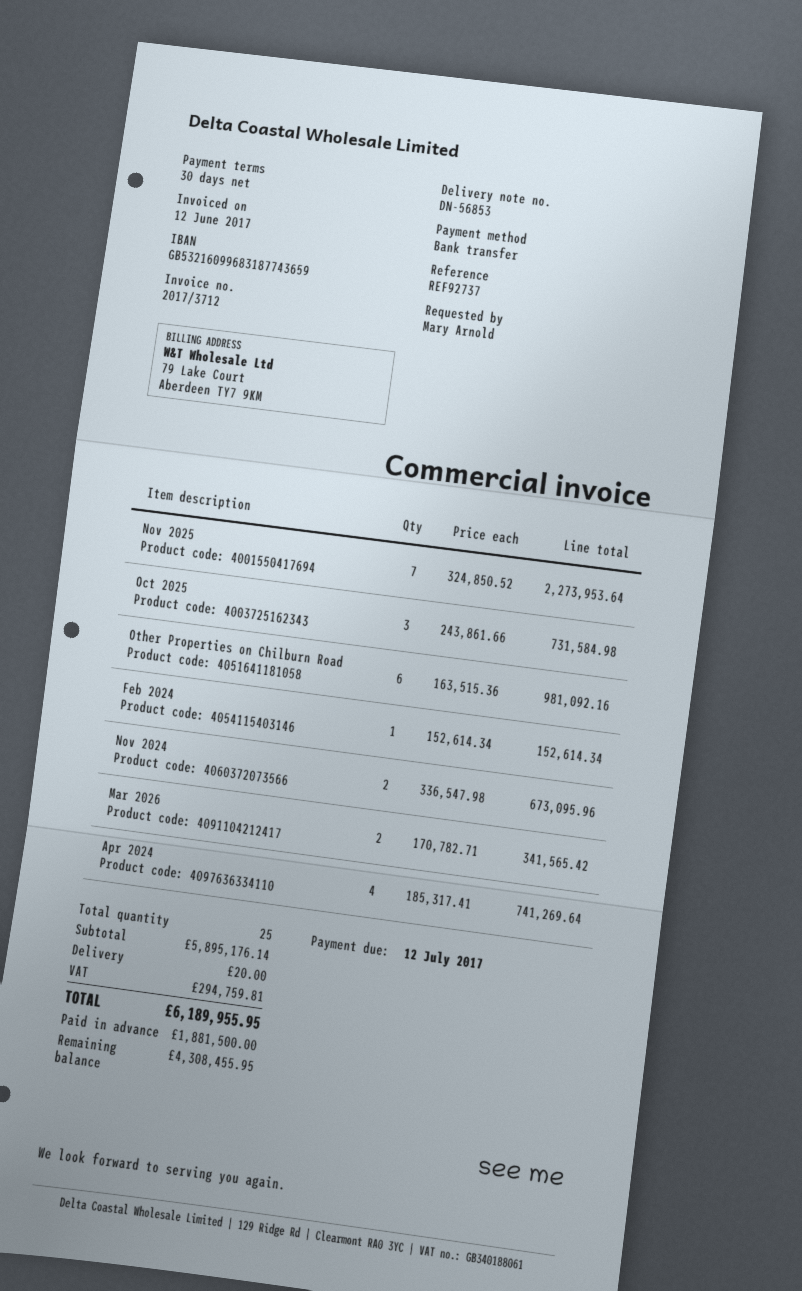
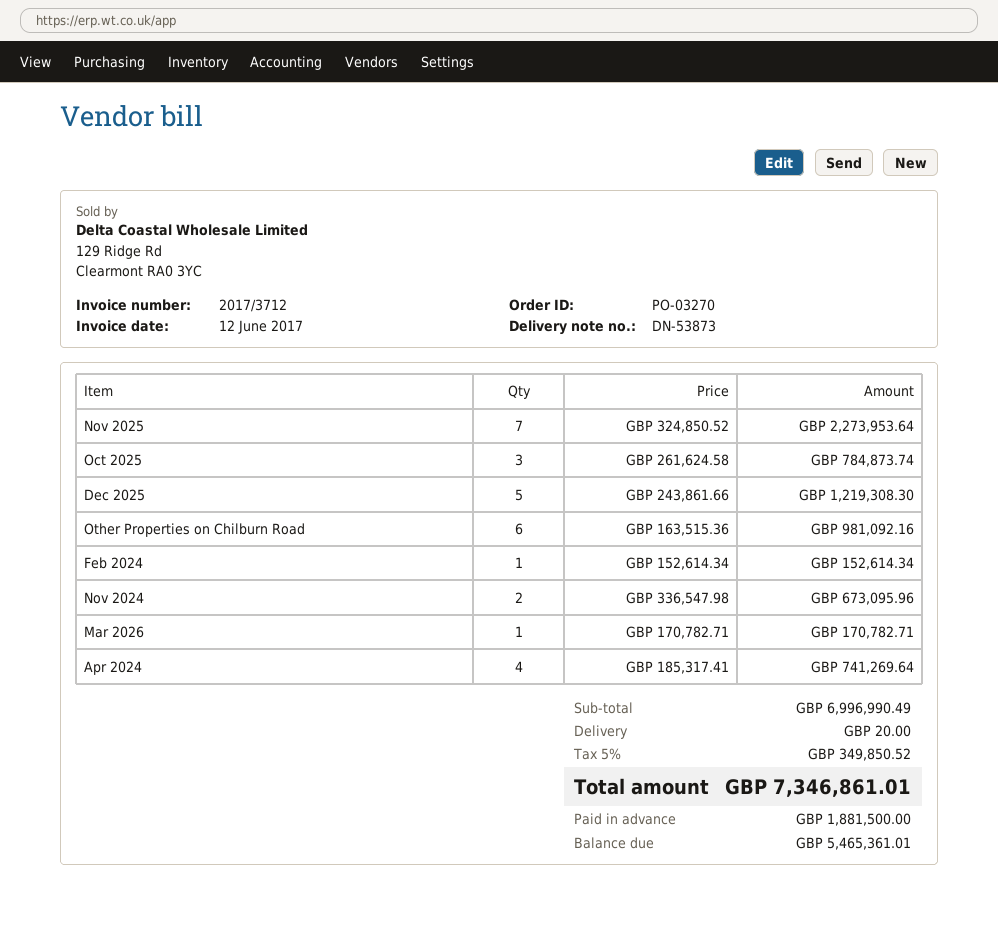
delivery note number: DN-56853 -> DN-53873
Oct 2025: 3 x 243861.66 = 731584.98 -> 3 x 261624.58 = 784873.74
Mar 2026: 2 x 170782.71 = 341565.42 -> 1 x 170782.71 = 170782.71
Dec 2025: none -> 5 x 243861.66 = 1219308.30
subtotal: 5895176.14 -> 6996990.49
tax: 294759.81 -> 349850.52
total: 6189955.95 -> 7346861.01
balance: 4308455.95 -> 5465361.01

